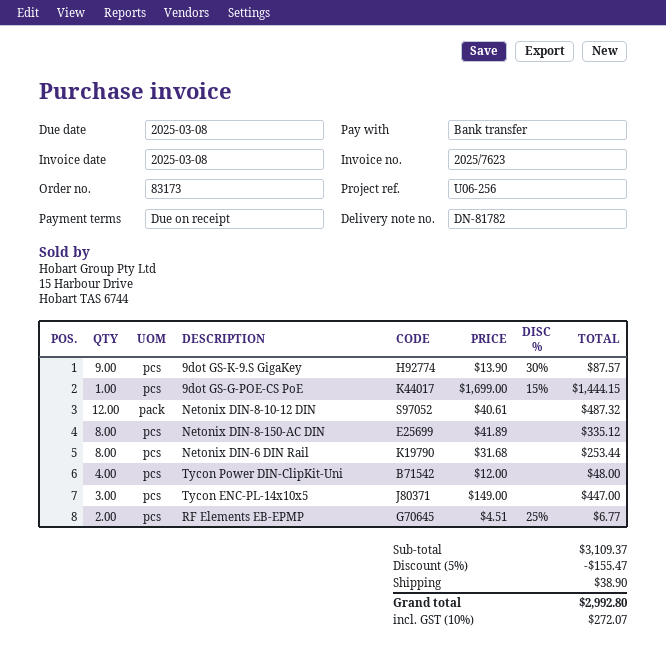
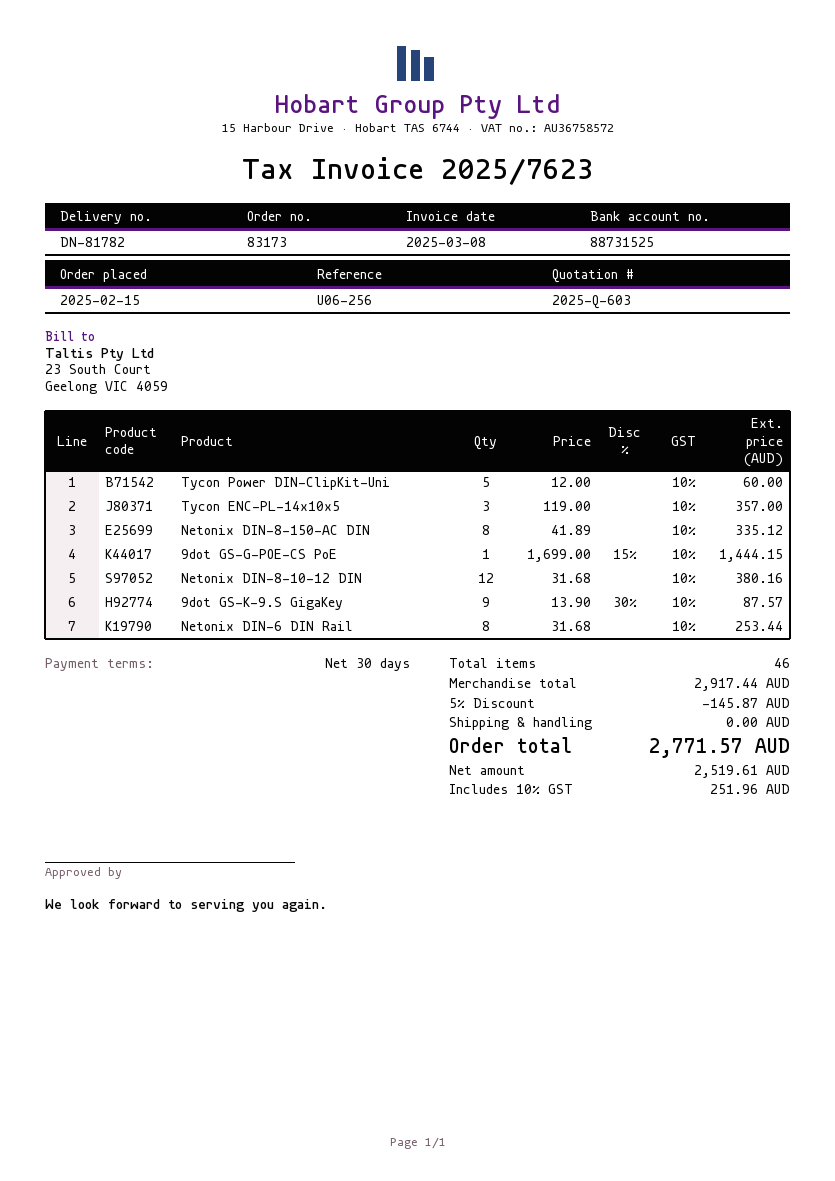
payment terms: on receipt -> 30 days
Netonix DIN-8-10-12 DIN: 12 x 40.61 = 487.32 -> 12 x 31.68 = 380.16
Tycon Power DIN-ClipKit-Uni: 4 x 12.00 = 48.00 -> 5 x 12.00 = 60.00
Tycon ENC-PL-14x10x5: 3 x 149.00 = 447.00 -> 3 x 119.00 = 357.00
RF Elements EB-EPMP: 2 x 4.51 - 25% = 6.77 -> none
subtotal: 3109.37 -> 2917.44
discount: 5% = 155.47 -> 5% = 145.87
shipping: 38.90 -> 0.00
tax: 10% = 272.07 -> 10% = 251.96
total: 2992.80 -> 2771.57

